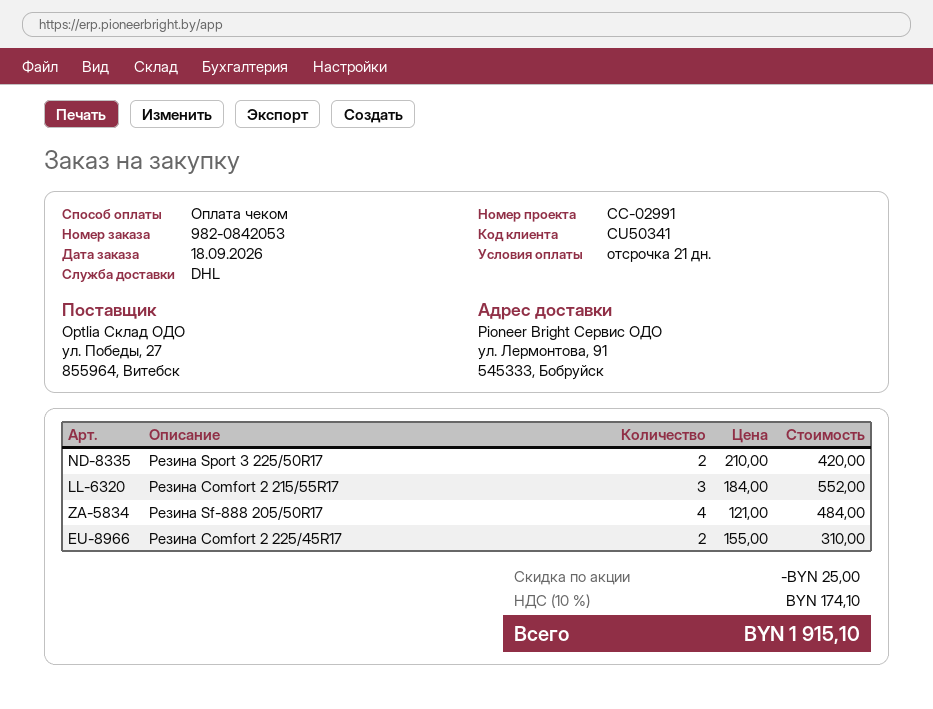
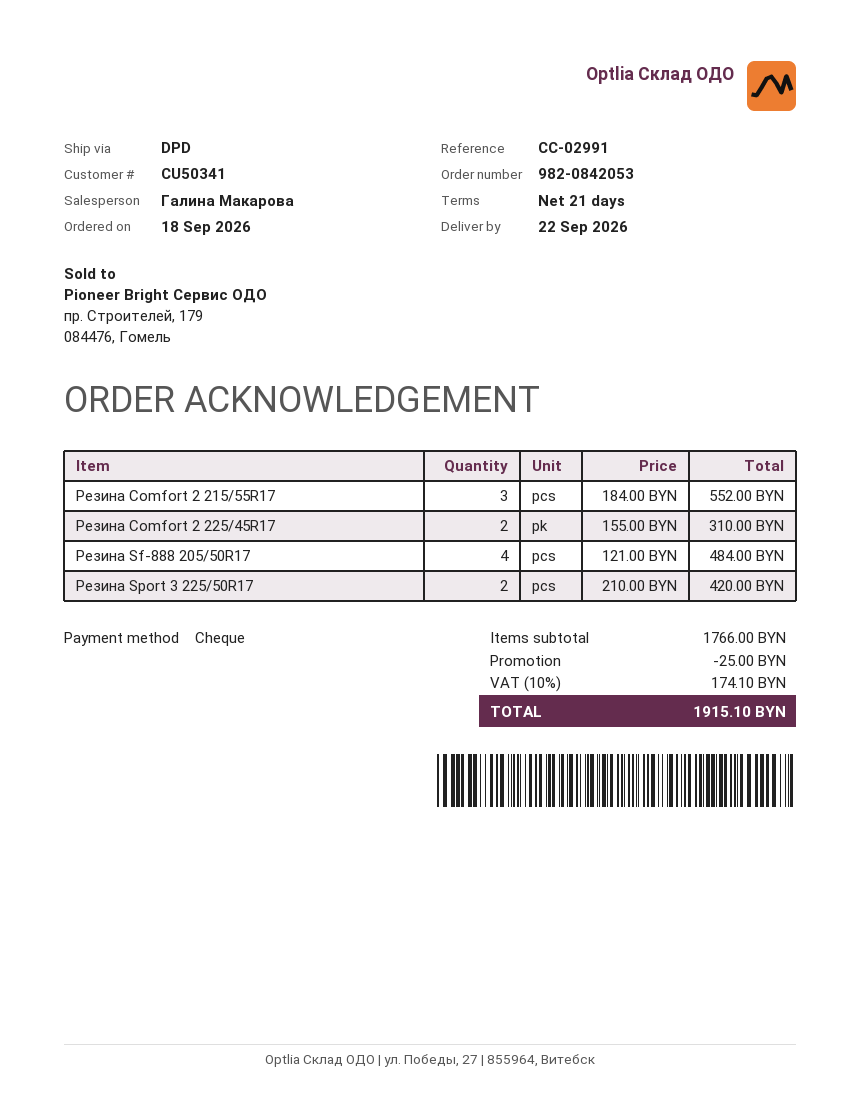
shipping method: DHL -> DPD

